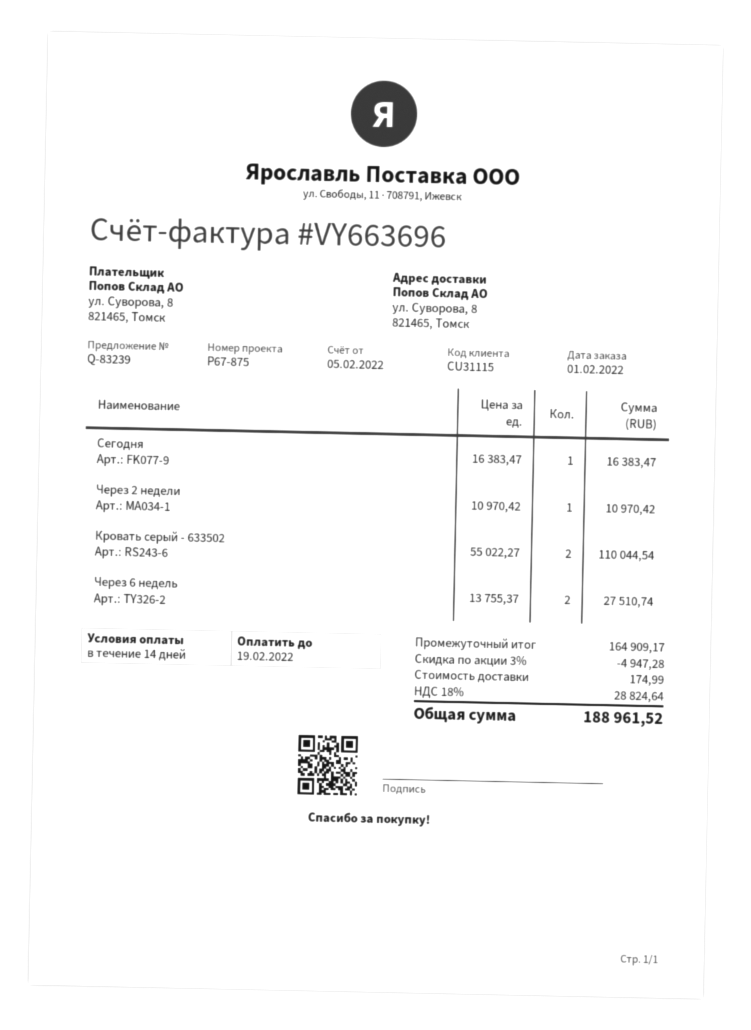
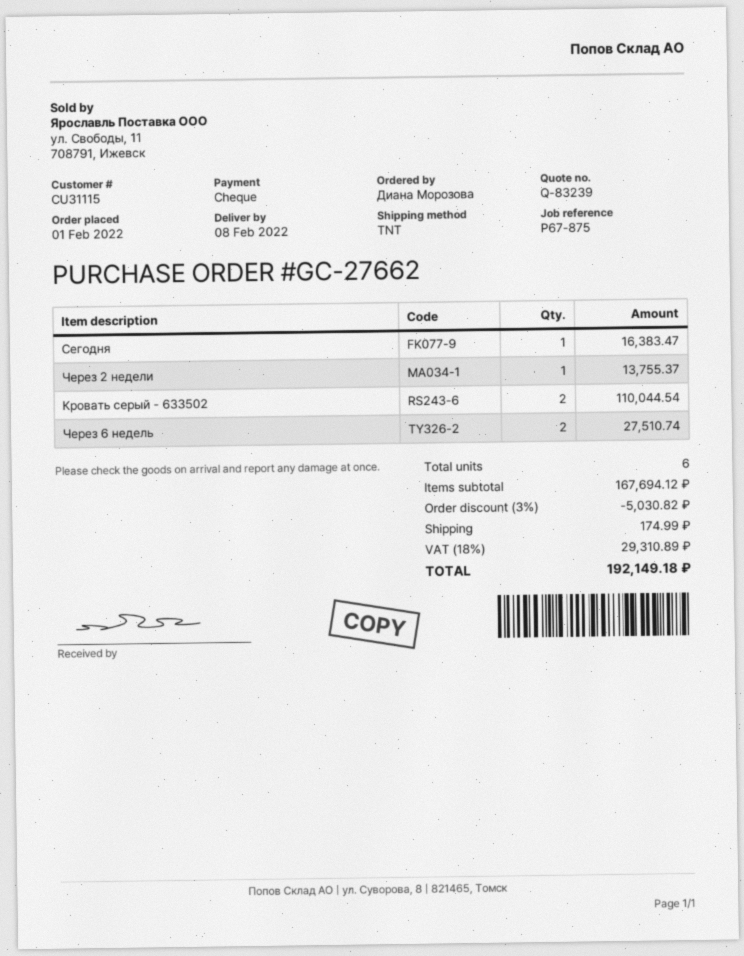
Через 2 недели: 1 for 10970.42 -> 1 for 13755.37
subtotal: 164909.17 -> 167694.12
discount: 3% = 4947.28 -> 3% = 5030.82
tax: 18% = 28824.64 -> 18% = 29310.89
total: 188961.52 -> 192149.18

